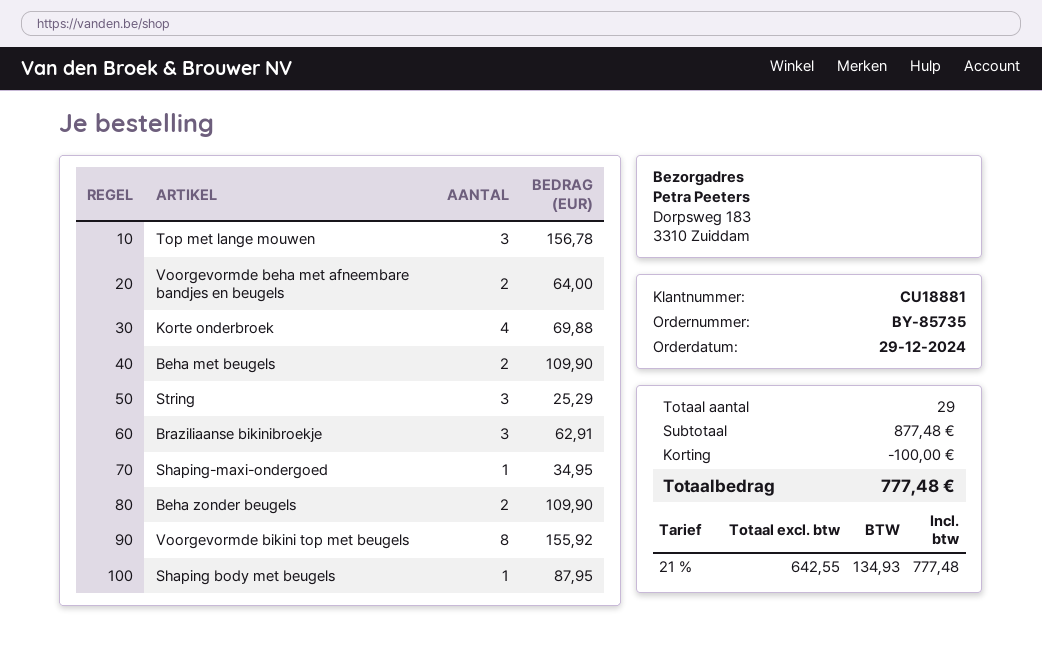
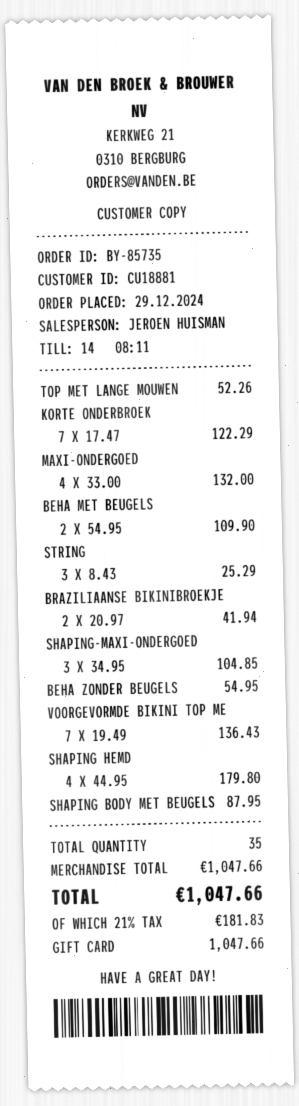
Top met lange mouwen: 3 for 156.78 -> 1 for 52.26
Voorgevormde beha met afneembare bandjes en beugels: 2 for 64.00 -> none
Korte onderbroek: 4 for 69.88 -> 7 for 122.29
Braziliaanse bikinibroekje: 3 for 62.91 -> 2 for 41.94
Shaping-maxi-ondergoed: 1 for 34.95 -> 3 for 104.85
Beha zonder beugels: 2 for 109.90 -> 1 for 54.95
Voorgevormde bikini top met beugels: 8 for 155.92 -> 7 for 136.43
MAXI-ONDERGOED: none -> 4 for 132.00
SHAPING HEMD: none -> 4 for 179.80
total quantity: 29 -> 35
subtotal: 877.48 -> 1047.66
discount: 100.00 -> none
tax: 21% = 134.93 -> 21% = 181.83
total: 777.48 -> 1047.66

